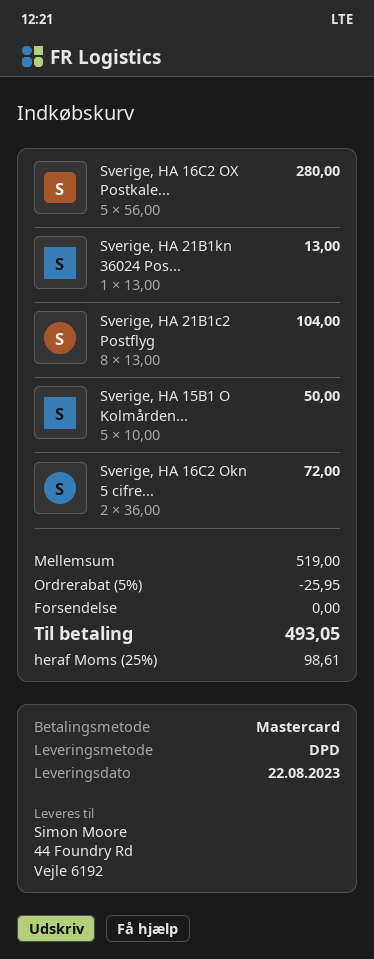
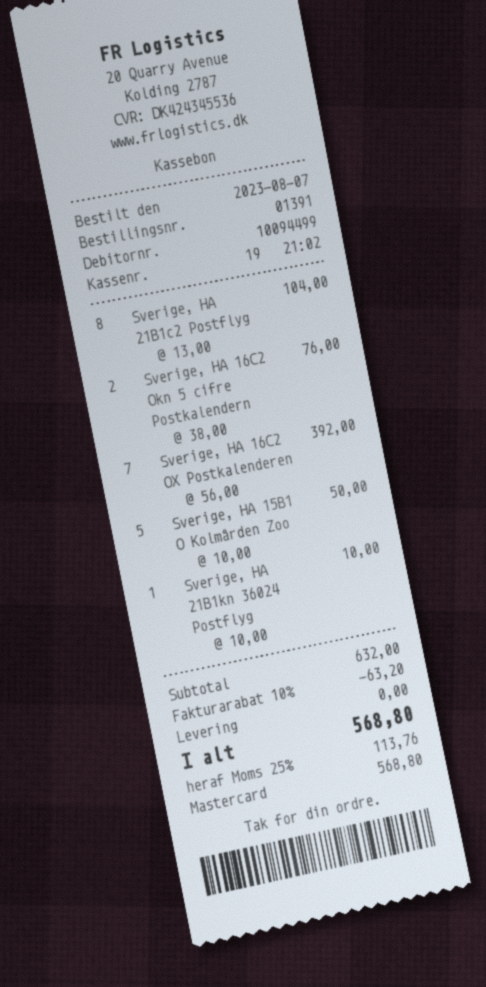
Sverige, HA 16C2 OX Postkale...: 5 x 56.00 = 280.00 -> 7 x 56.00 = 392.00
Sverige, HA 21B1kn 36024 Pos...: 1 x 13.00 = 13.00 -> 1 x 10.00 = 10.00
Sverige, HA 16C2 Okn 5 cifre...: 2 x 36.00 = 72.00 -> 2 x 38.00 = 76.00
subtotal: 519.00 -> 632.00
discount: 5% = 25.95 -> 10% = 63.20
tax: 25% = 98.61 -> 25% = 113.76
total: 493.05 -> 568.80

